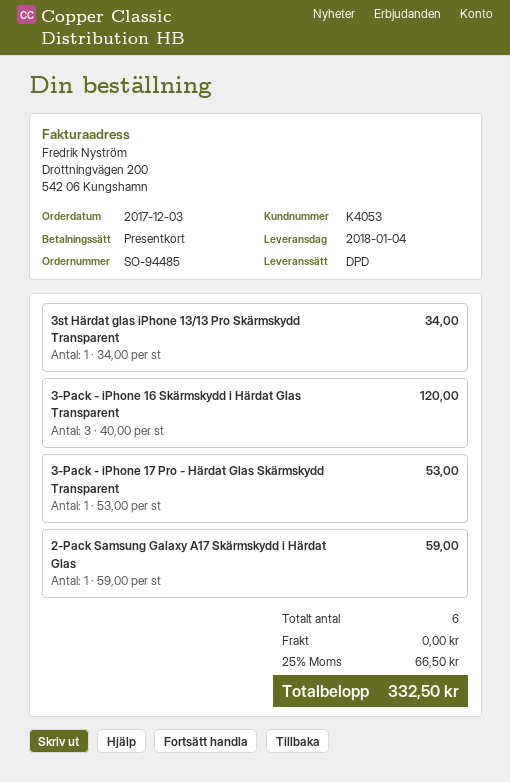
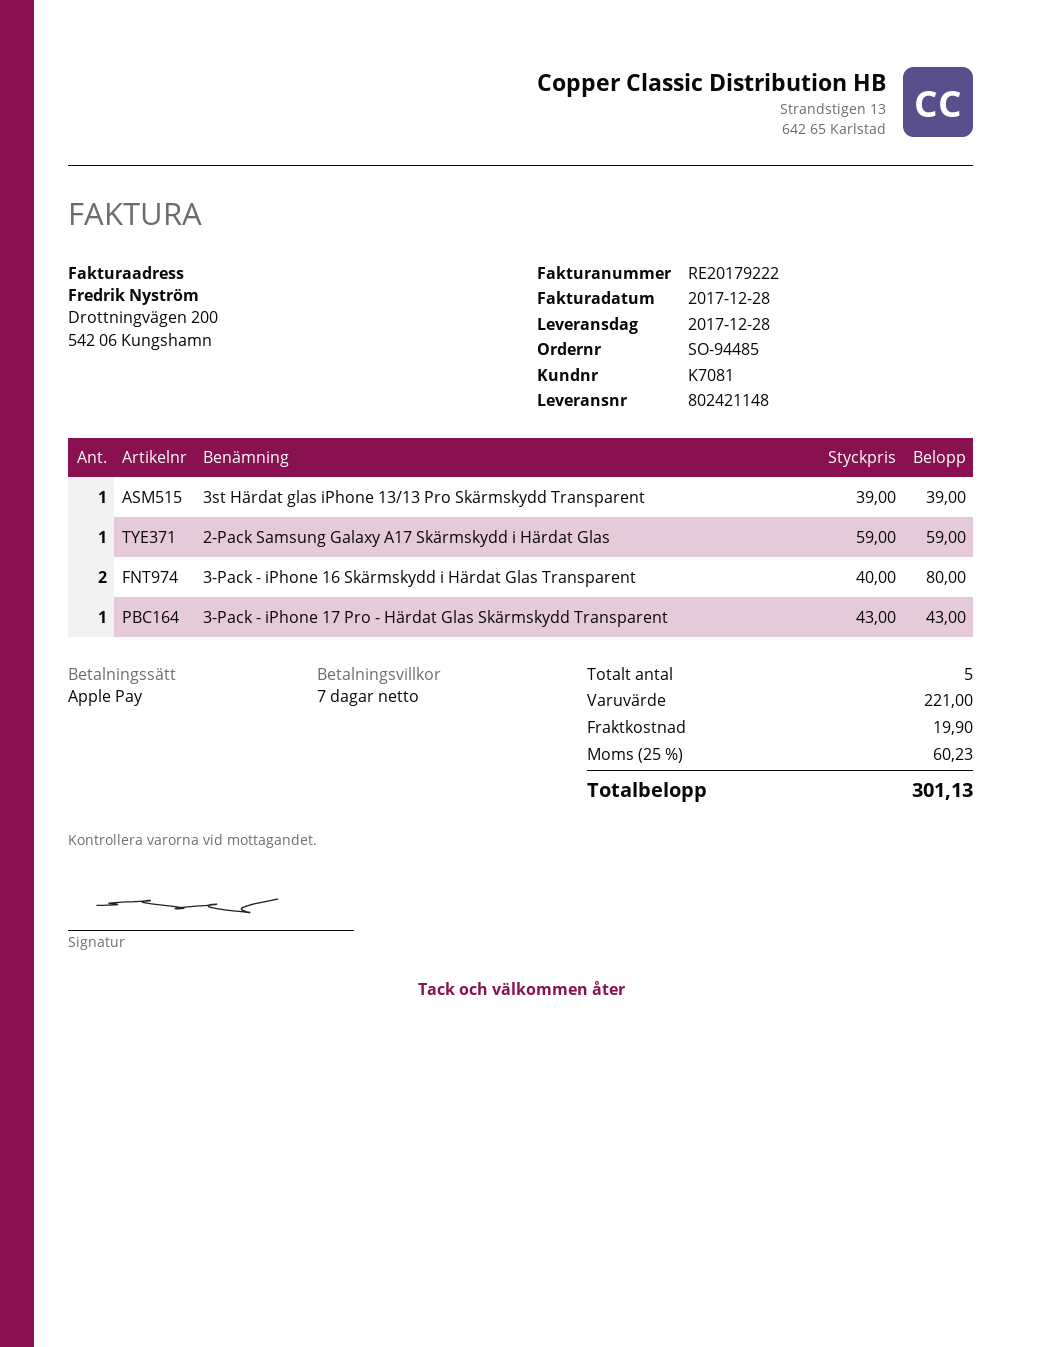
delivery date: 2018-01-04 -> 2017-12-28
customer number: K4053 -> K7081
payment method: gift card -> Apple Pay
3st Härdat glas iPhone 13/13 Pro Skärmskydd Transparent: 1 x 34.00 = 34.00 -> 1 x 39.00 = 39.00
3-Pack - iPhone 16 Skärmskydd i Härdat Glas Transparent: 3 x 40.00 = 120.00 -> 2 x 40.00 = 80.00
3-Pack - iPhone 17 Pro - Härdat Glas Skärmskydd Transparent: 1 x 53.00 = 53.00 -> 1 x 43.00 = 43.00
total quantity: 6 -> 5
shipping: 0.00 -> 19.90
tax: 25% = 66.50 -> 25% = 60.23
total: 332.50 -> 301.13

